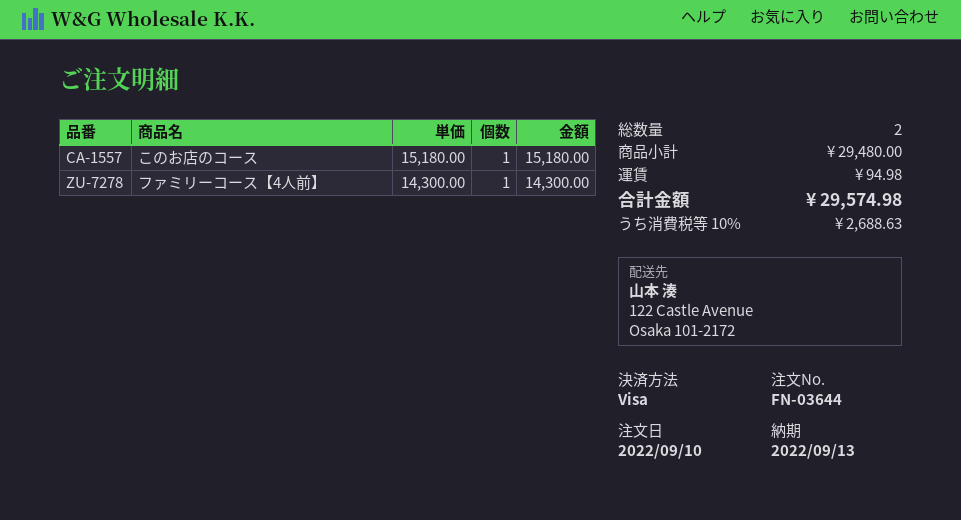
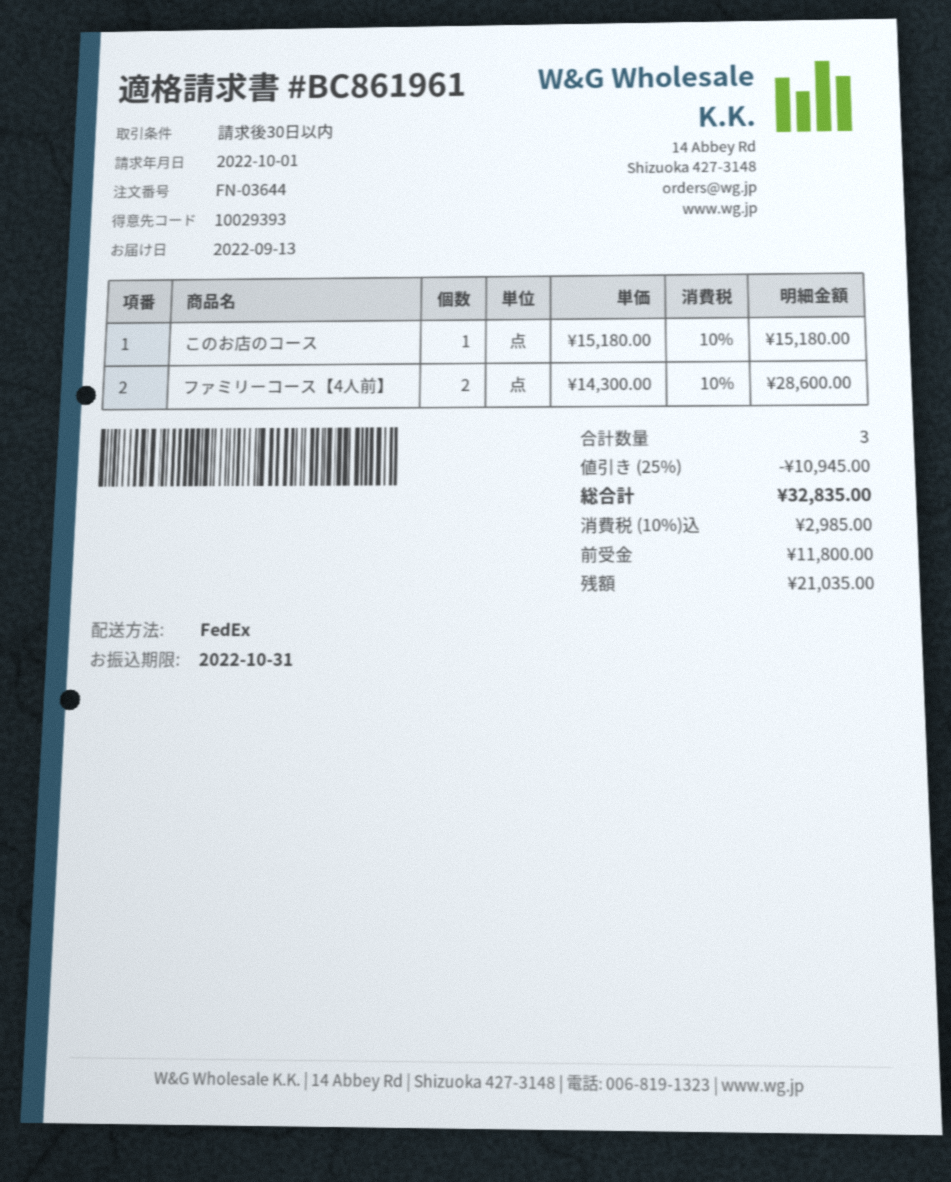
ファミリーコース【4人前】: 1 x 14300.00 = 14300.00 -> 2 x 14300.00 = 28600.00
total quantity: 2 -> 3
discount: none -> 25% = 10945.00
shipping: 94.98 -> none
tax: 10% = 2688.63 -> 10% = 2985.00
total: 29574.98 -> 32835.00

